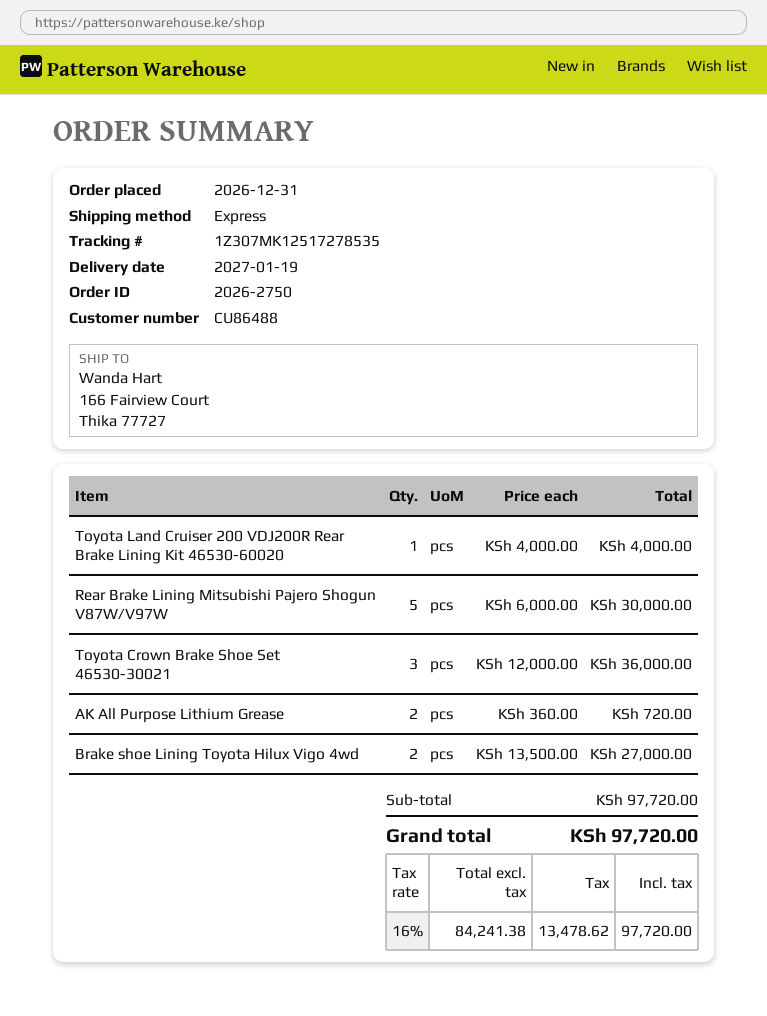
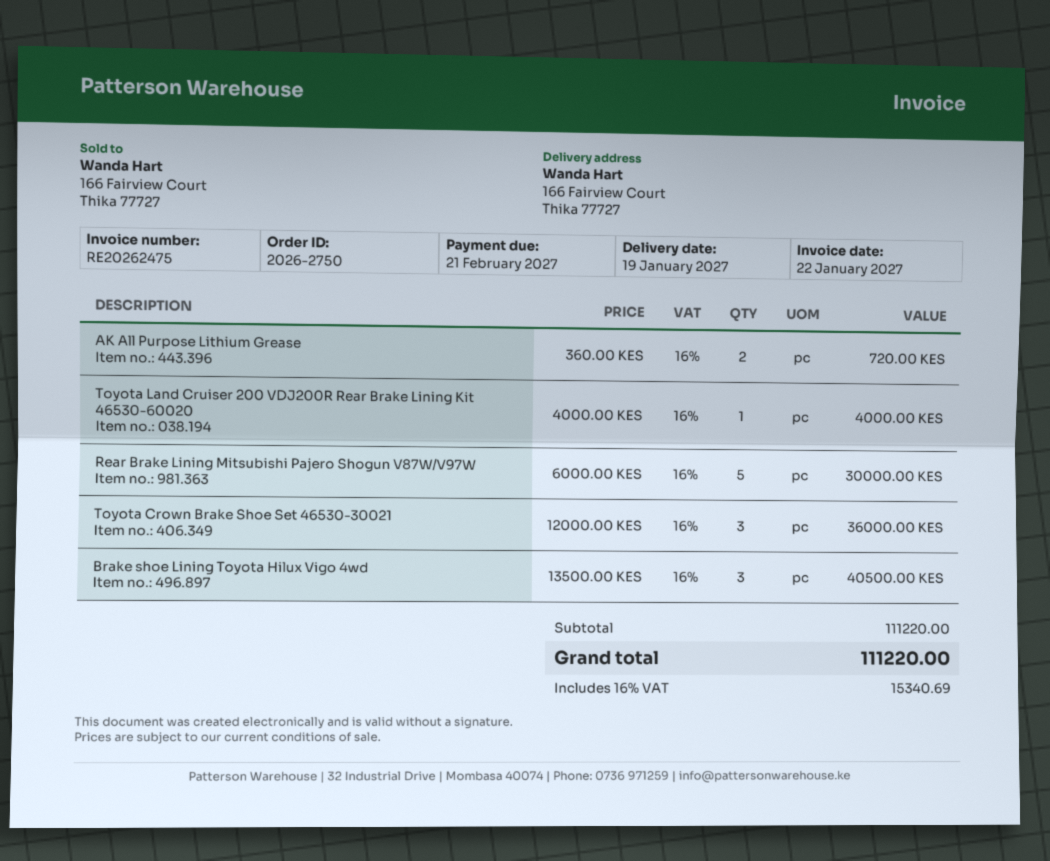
Brake shoe Lining Toyota Hilux Vigo 4wd: 2 x 13500.00 = 27000.00 -> 3 x 13500.00 = 40500.00
subtotal: 97720.00 -> 111220.00
tax: 16% = 13478.62 -> 16% = 15340.69
total: 97720.00 -> 111220.00

